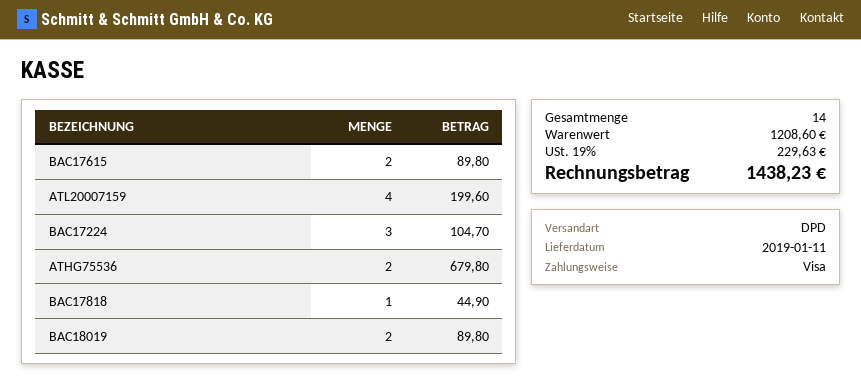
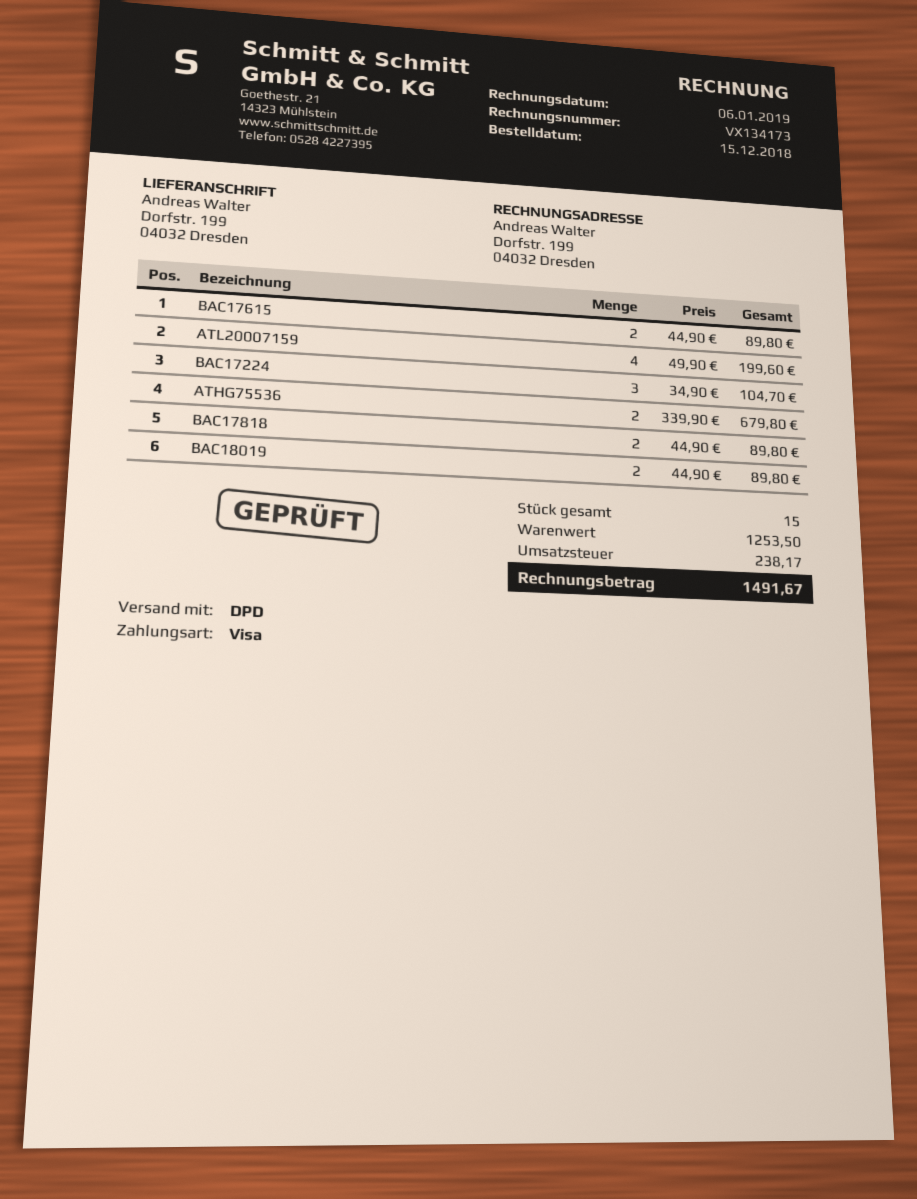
BAC17818: 1 for 44.90 -> 2 for 89.80
total quantity: 14 -> 15
subtotal: 1208.60 -> 1253.50
tax: 229.63 -> 238.17
total: 1438.23 -> 1491.67

